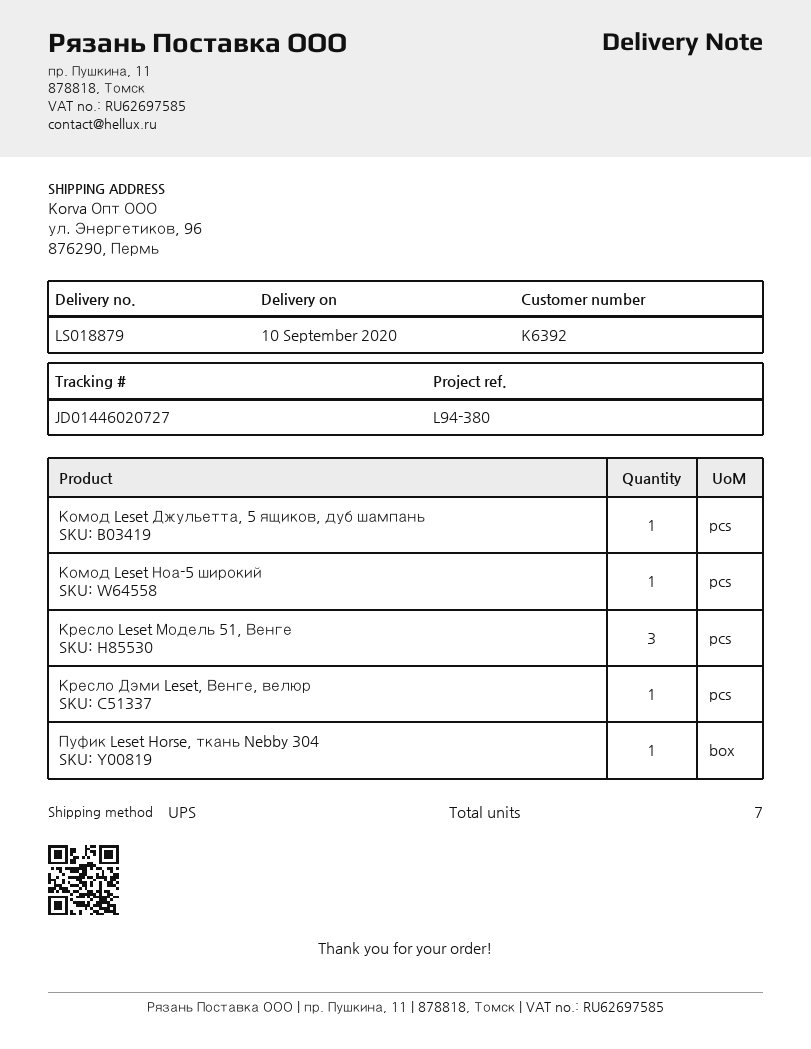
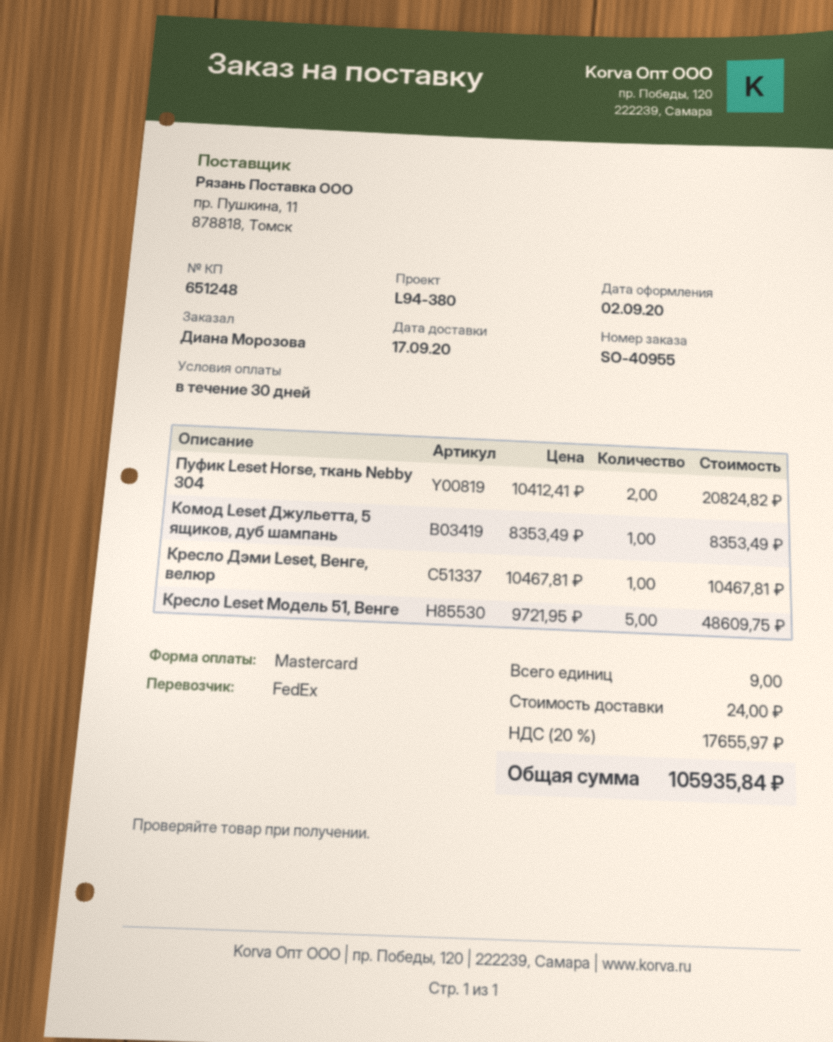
delivery date: 2020-09-10 -> 2020-09-17
shipping method: UPS -> FedEx
Комод Leset Ноа-5 широкий: 1 -> none
Кресло Leset Модель 51, Венге: 3 -> 5
Пуфик Leset Horse, ткань Nebby 304: 1 -> 2
total quantity: 7 -> 9

